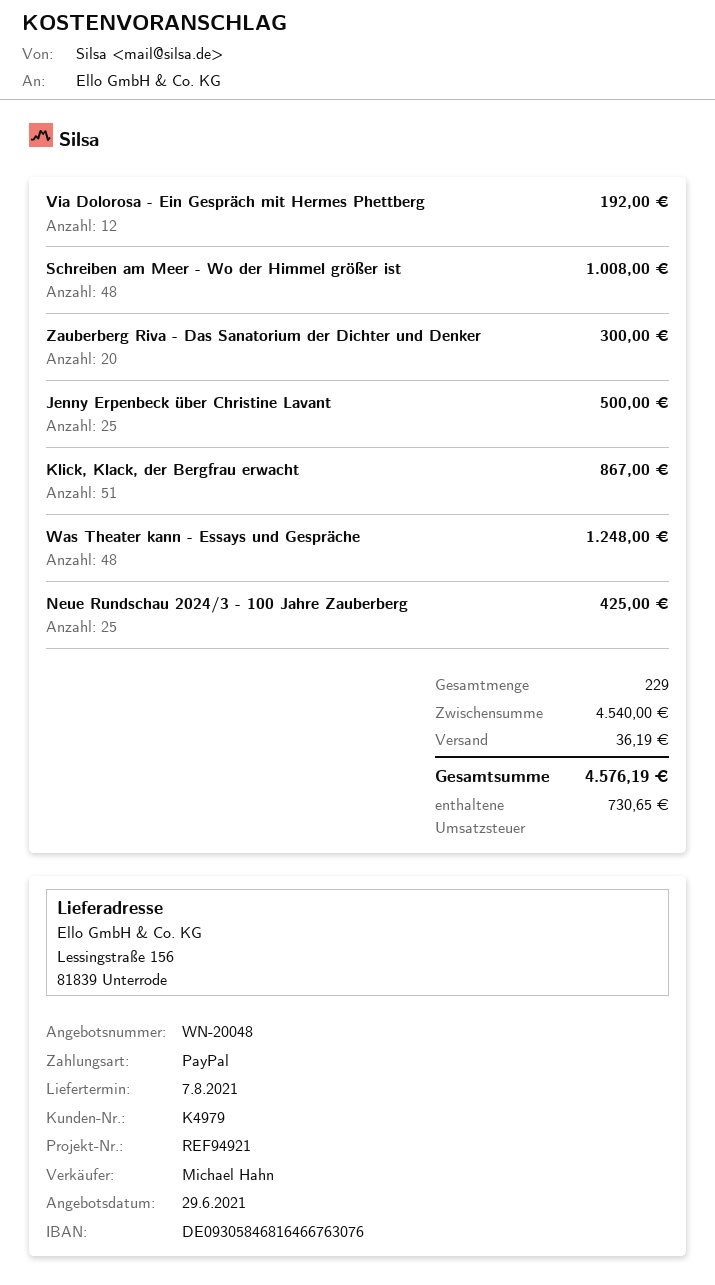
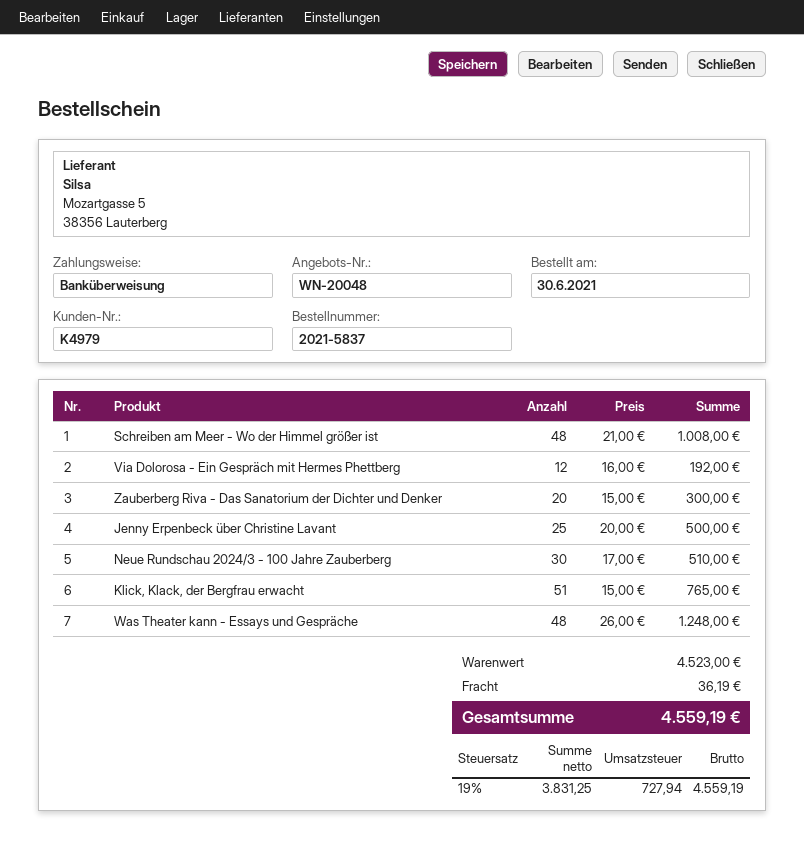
payment method: PayPal -> bank transfer
Klick, Klack, der Bergfrau erwacht: 51 for 867.00 -> 51 for 765.00
Neue Rundschau 2024/3 - 100 Jahre Zauberberg: 25 for 425.00 -> 30 for 510.00
subtotal: 4540.00 -> 4523.00
tax: 730.65 -> 727.94
total: 4576.19 -> 4559.19

